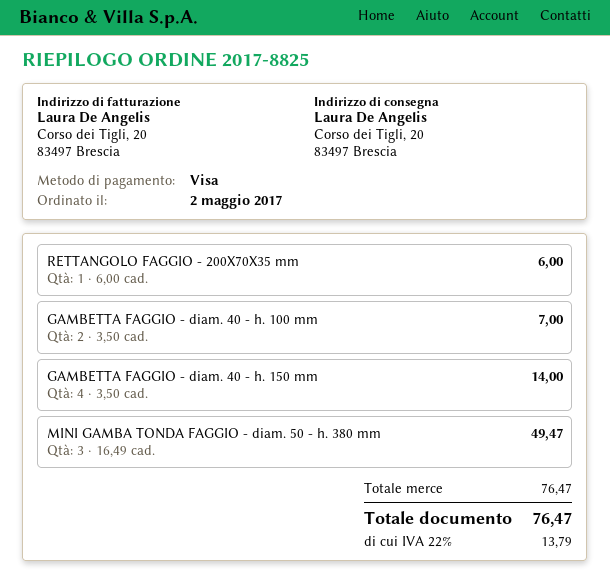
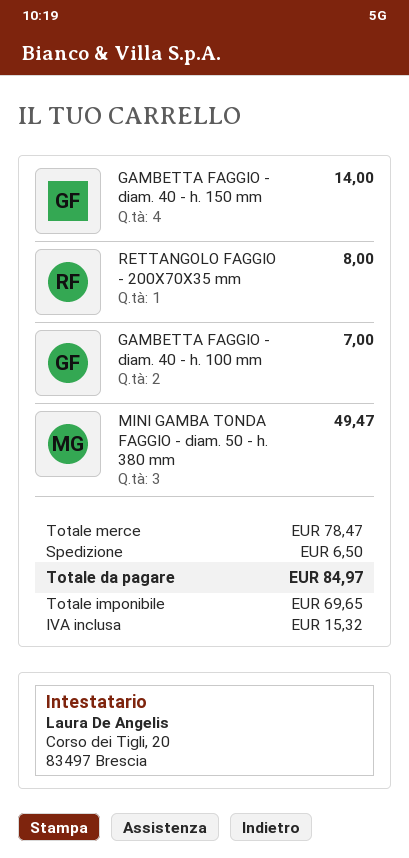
RETTANGOLO FAGGIO - 200X70X35 mm: 1 for 6.00 -> 1 for 8.00
subtotal: 76.47 -> 78.47
shipping: none -> 6.50
tax: 13.79 -> 15.32
total: 76.47 -> 84.97

